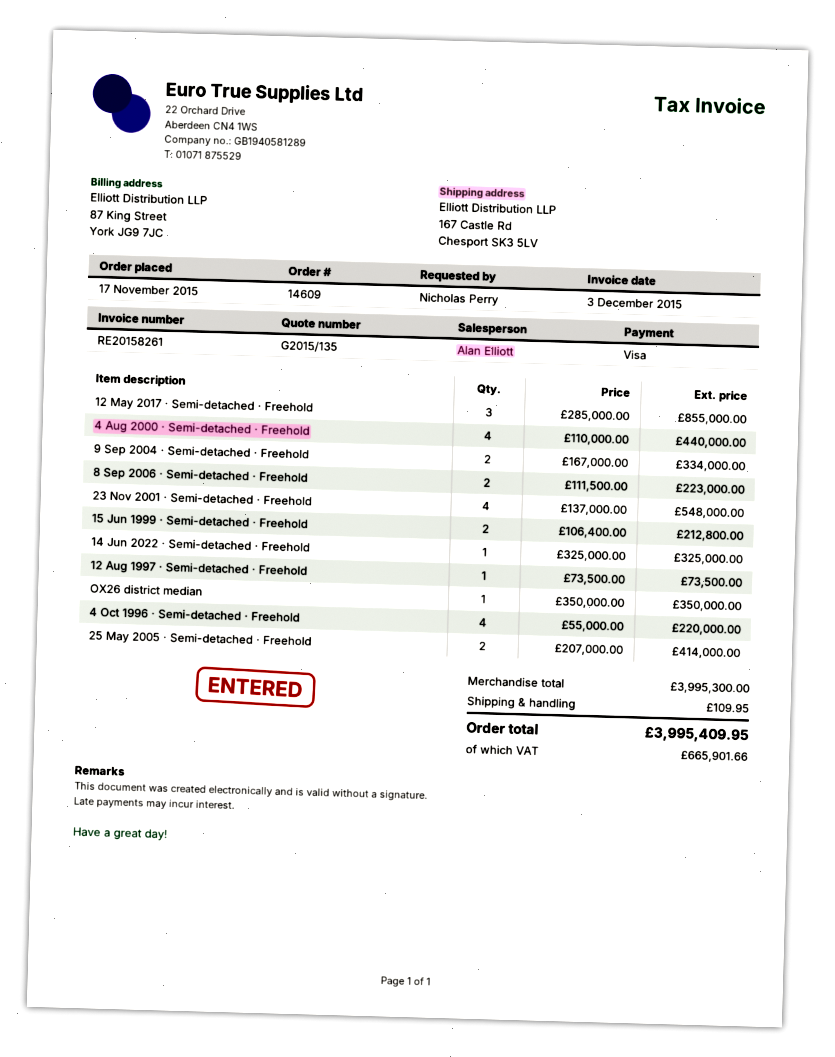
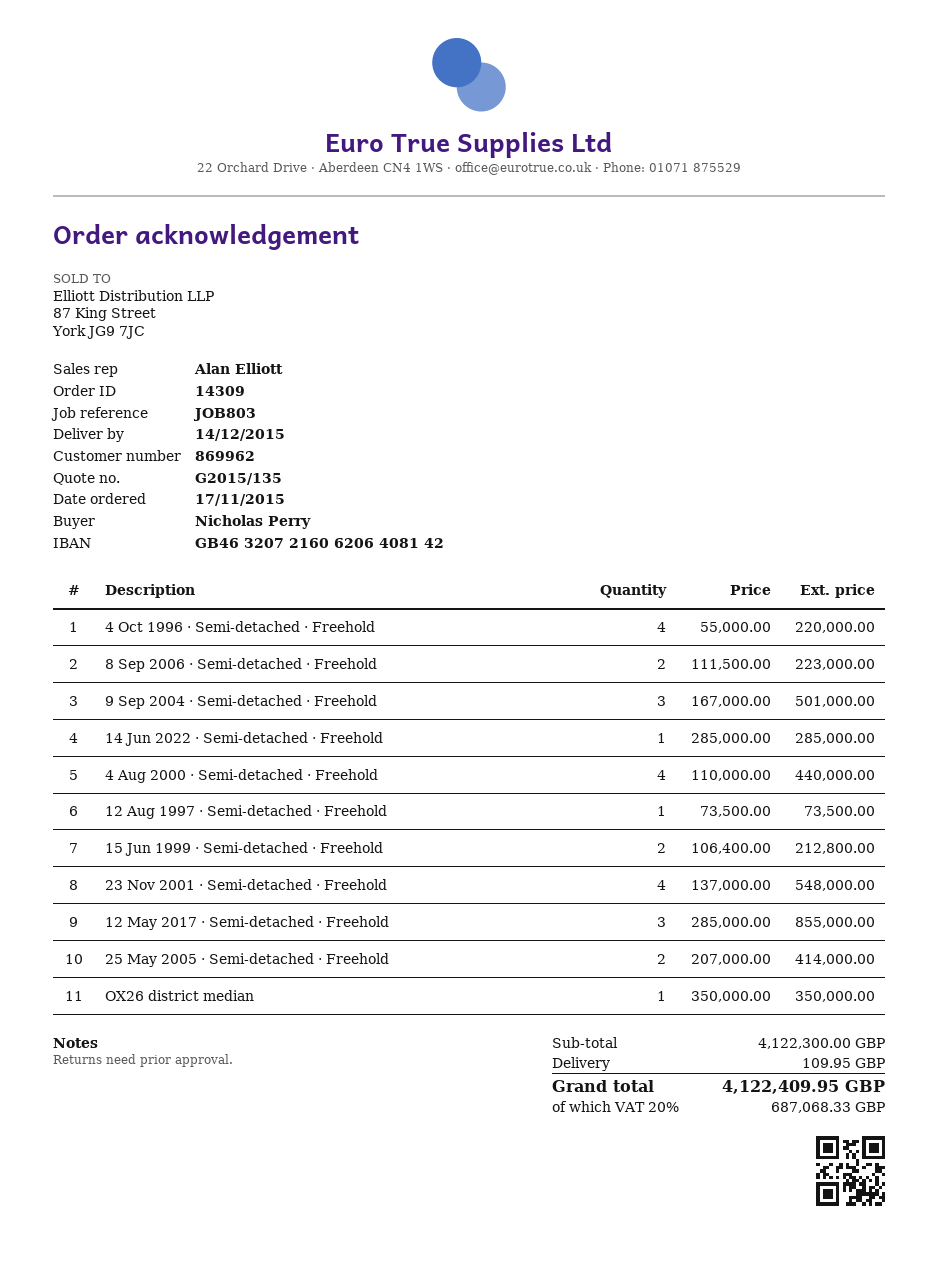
order number: 14609 -> 14309
9 Sep 2004 · Semi-detached · Freehold: 2 x 167000.00 = 334000.00 -> 3 x 167000.00 = 501000.00
14 Jun 2022 · Semi-detached · Freehold: 1 x 325000.00 = 325000.00 -> 1 x 285000.00 = 285000.00
subtotal: 3995300.00 -> 4122300.00
tax: 665901.66 -> 687068.33
total: 3995409.95 -> 4122409.95

